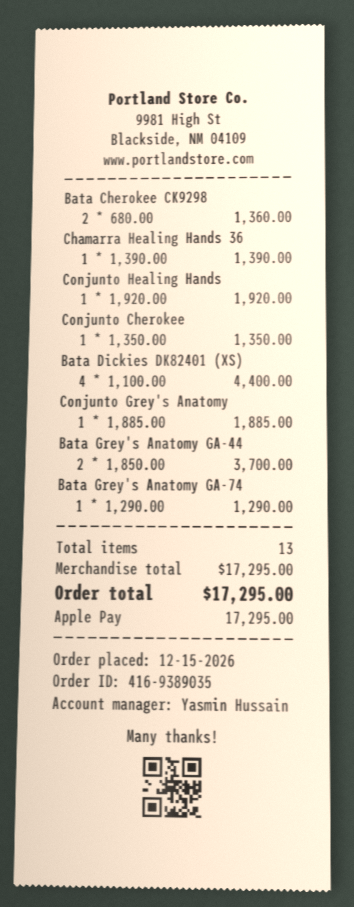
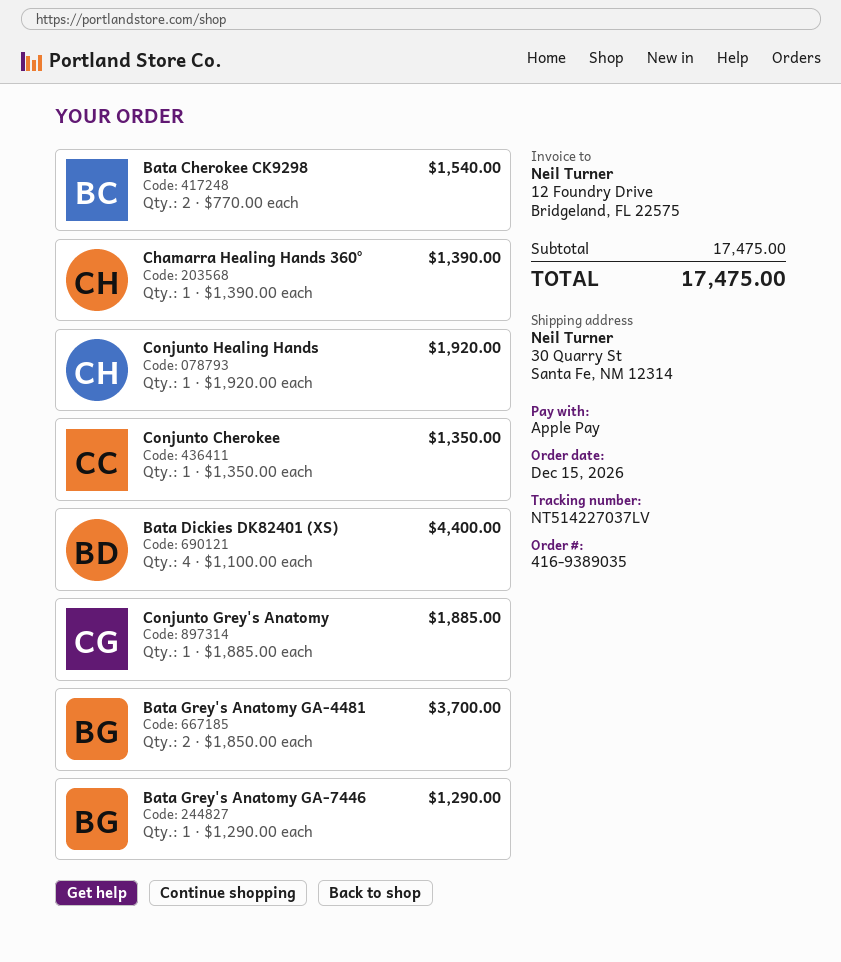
Bata Cherokee CK9298: 2 x 680.00 = 1360.00 -> 2 x 770.00 = 1540.00
subtotal: 17295.00 -> 17475.00
total: 17295.00 -> 17475.00

